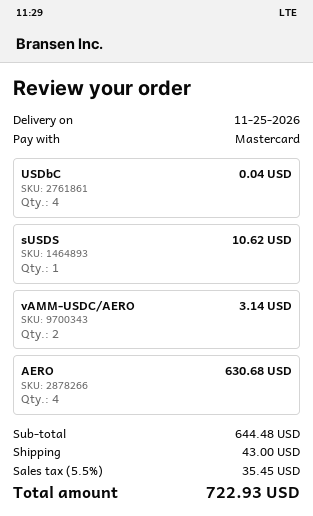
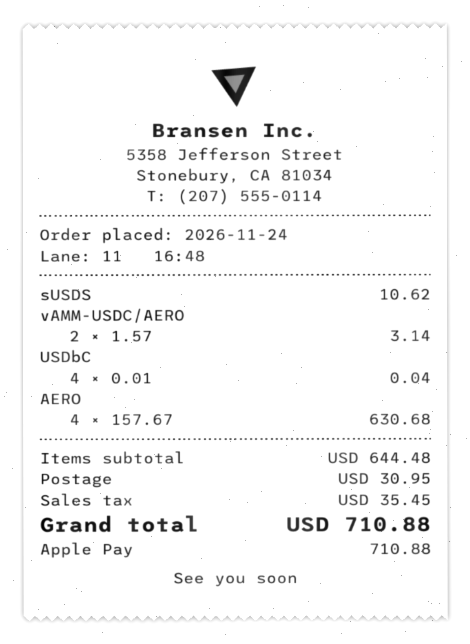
payment method: Mastercard -> Apple Pay
shipping: 43.00 -> 30.95
total: 722.93 -> 710.88

